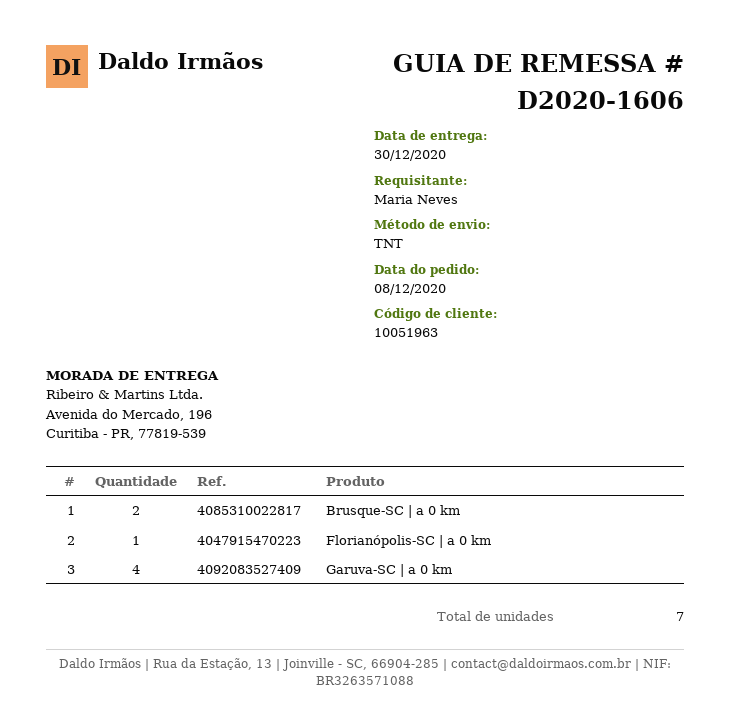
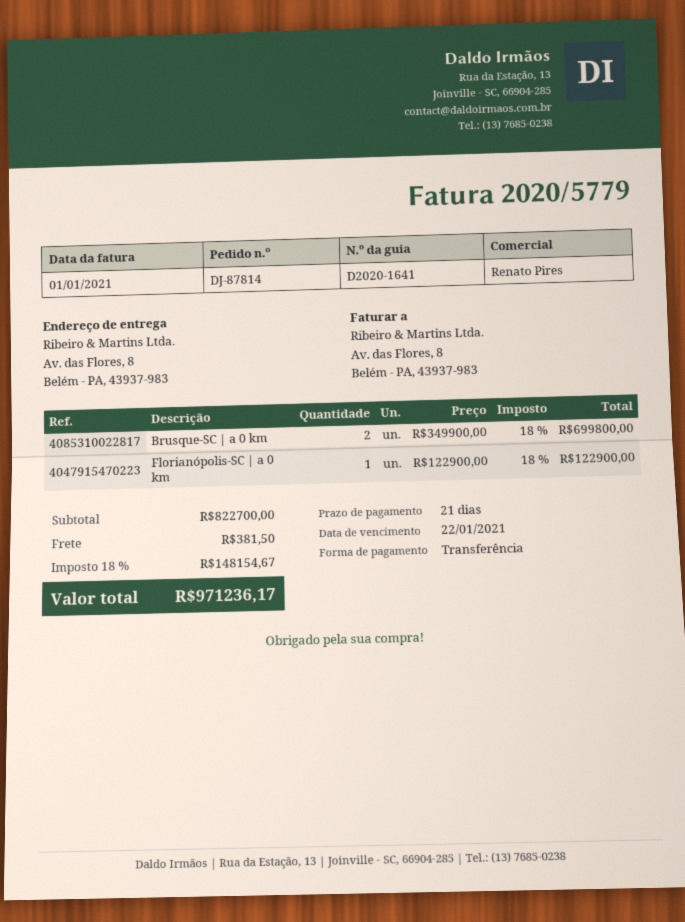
delivery note number: D2020-1606 -> D2020-1641
ship to: Avenida do Mercado, 196, Curitiba - PR, 77819-539 -> Av. das Flores, 8, Belém - PA, 43937-983
Garuva-SC | a 0 km: 4 -> none

